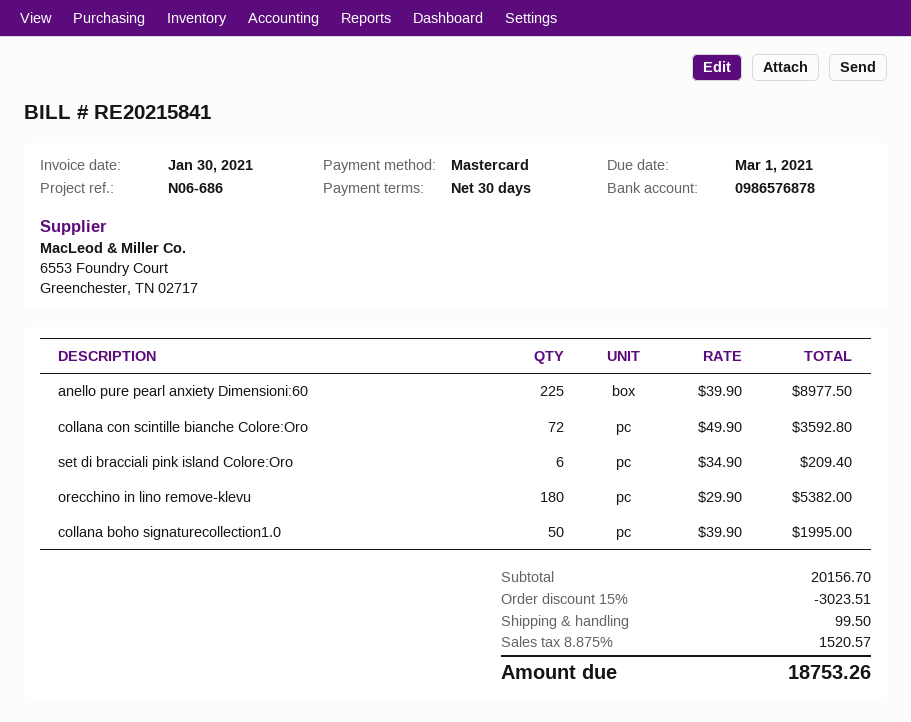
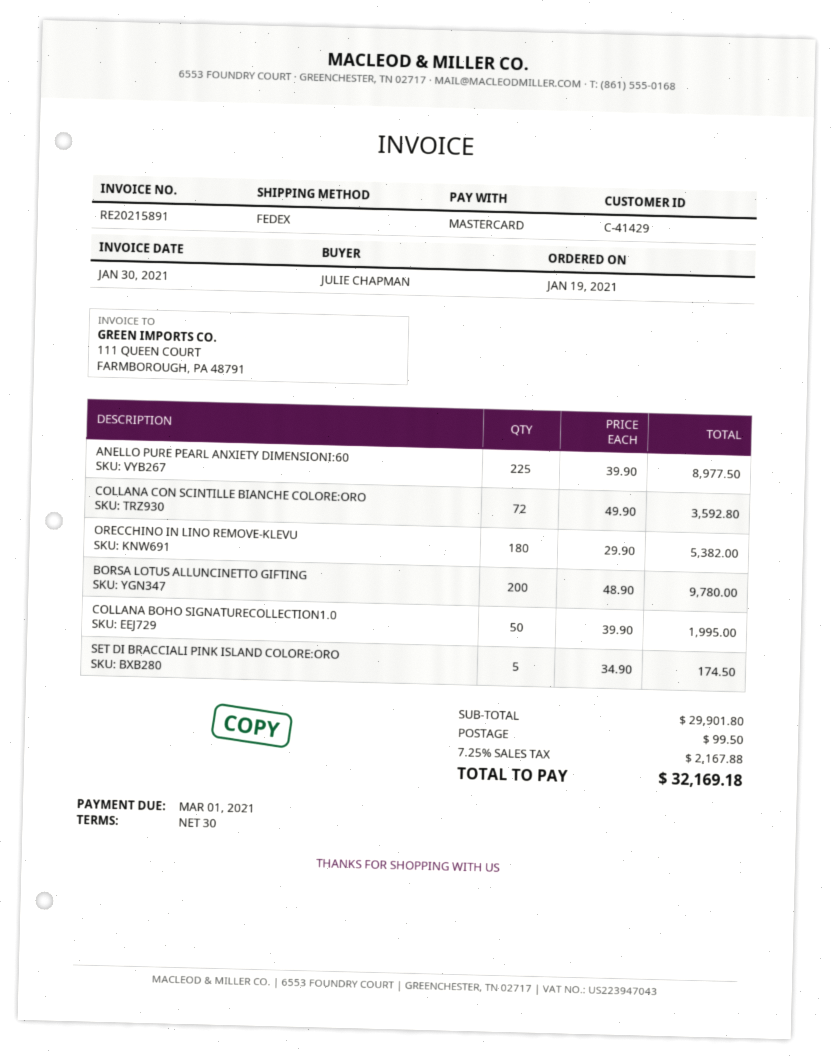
invoice number: RE20215841 -> RE20215891
set di bracciali pink island Colore:Oro: 6 x 34.90 = 209.40 -> 5 x 34.90 = 174.50
BORSA LOTUS ALLUNCINETTO GIFTING: none -> 200 x 48.90 = 9780.00
subtotal: 20156.70 -> 29901.80
discount: 15% = 3023.51 -> none
tax: 8.875% = 1520.57 -> 7.25% = 2167.88
total: 18753.26 -> 32169.18

